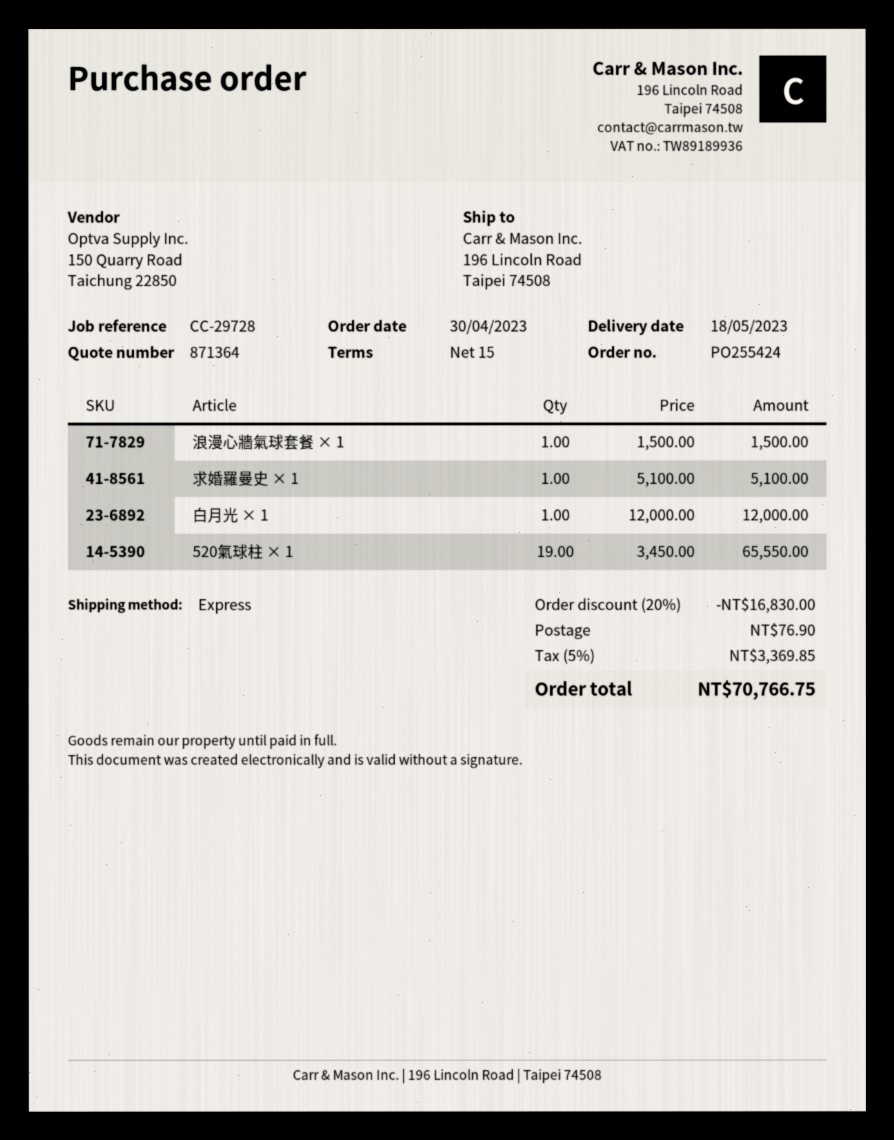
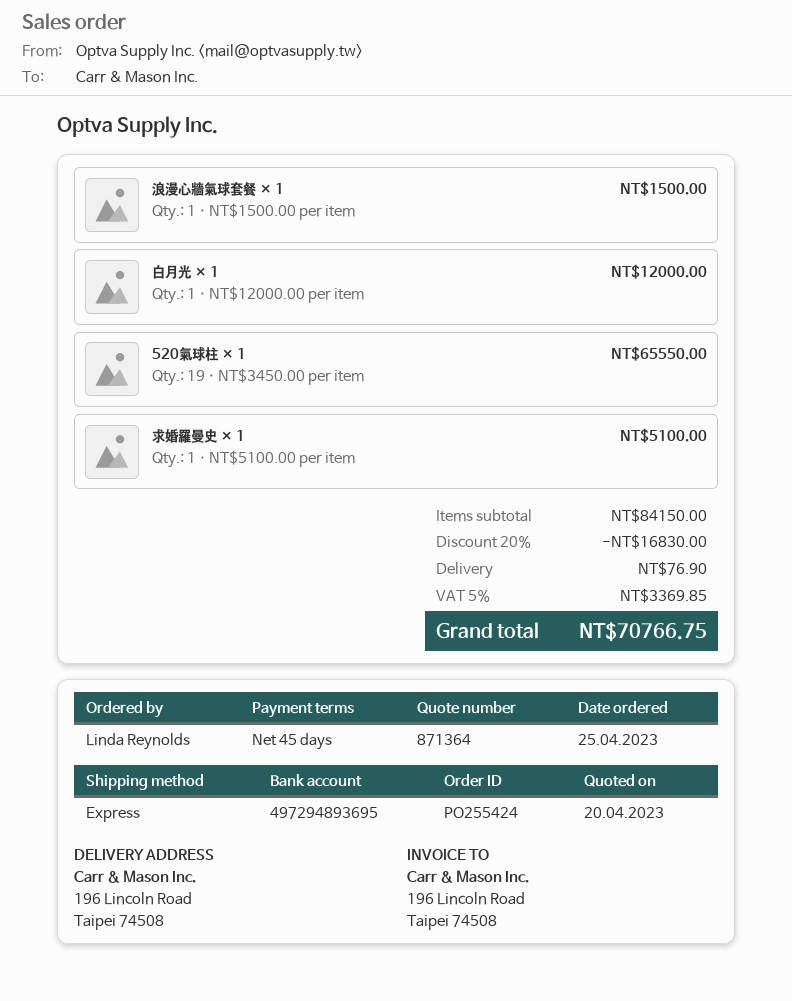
order date: 2023-04-30 -> 2023-04-25
payment terms: 15 days -> 45 days

